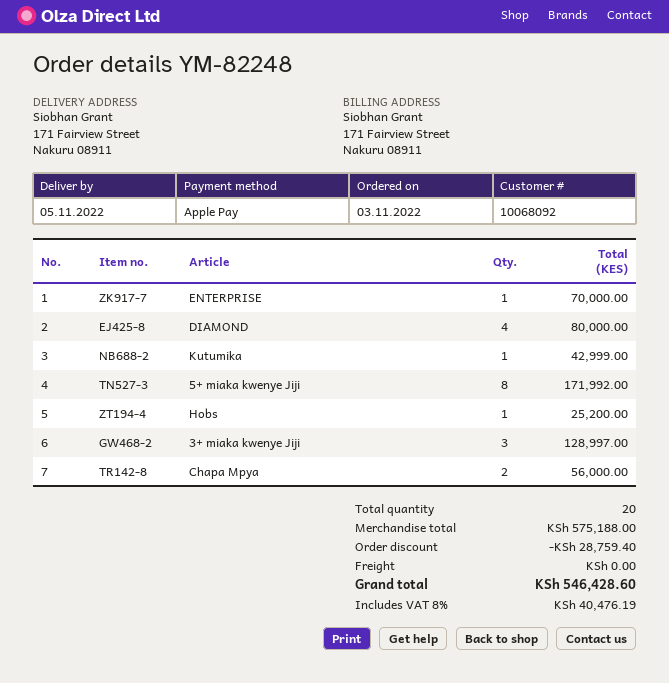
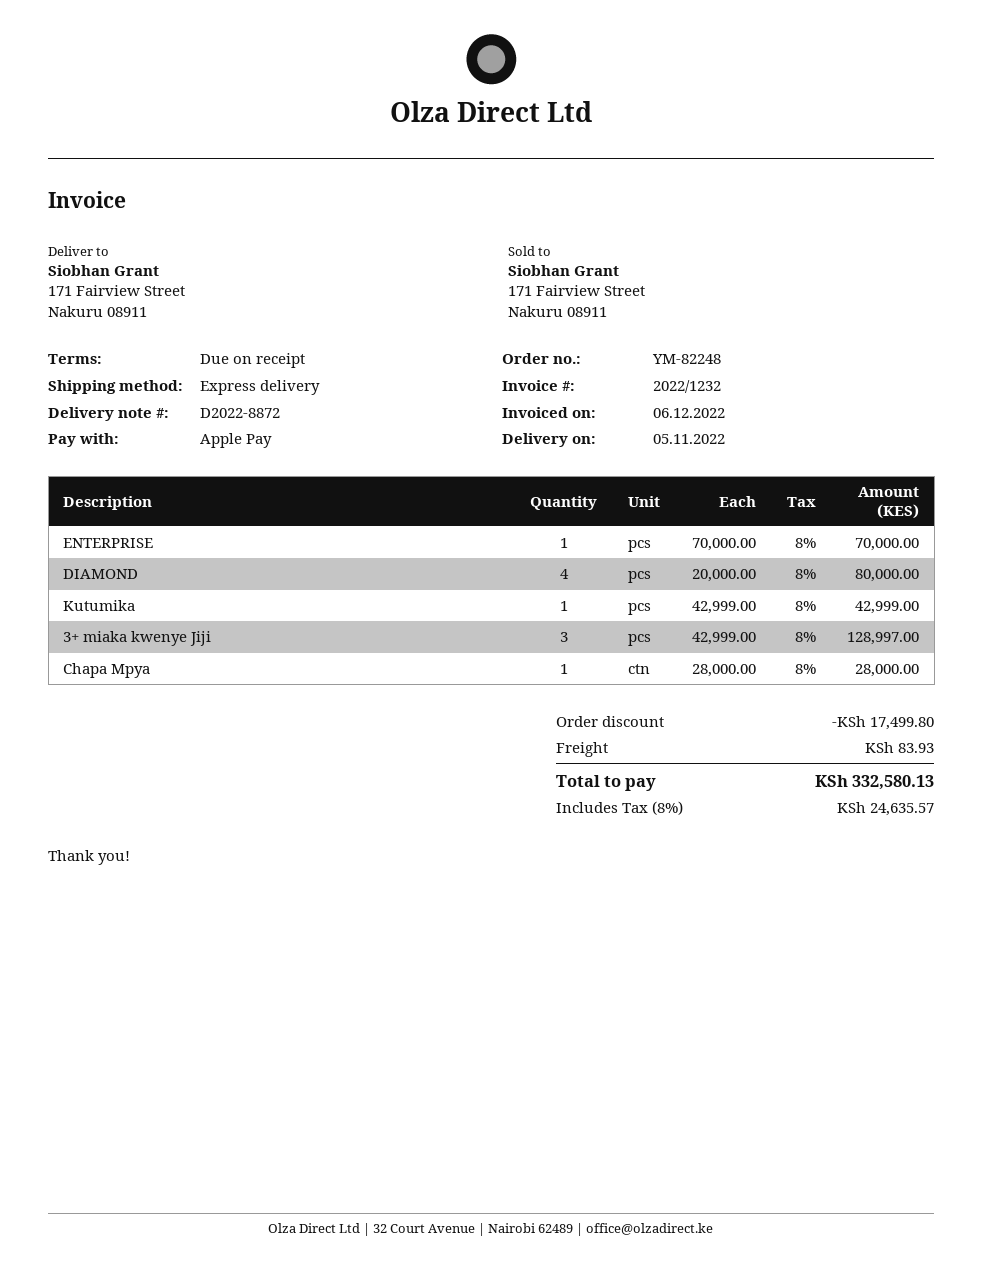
5+ miaka kwenye Jiji: 8 for 171992.00 -> none
Hobs: 1 for 25200.00 -> none
Chapa Mpya: 2 for 56000.00 -> 1 for 28000.00
discount: 28759.40 -> 17499.80
shipping: 0.00 -> 83.93
tax: 8% = 40476.19 -> 8% = 24635.57
total: 546428.60 -> 332580.13

